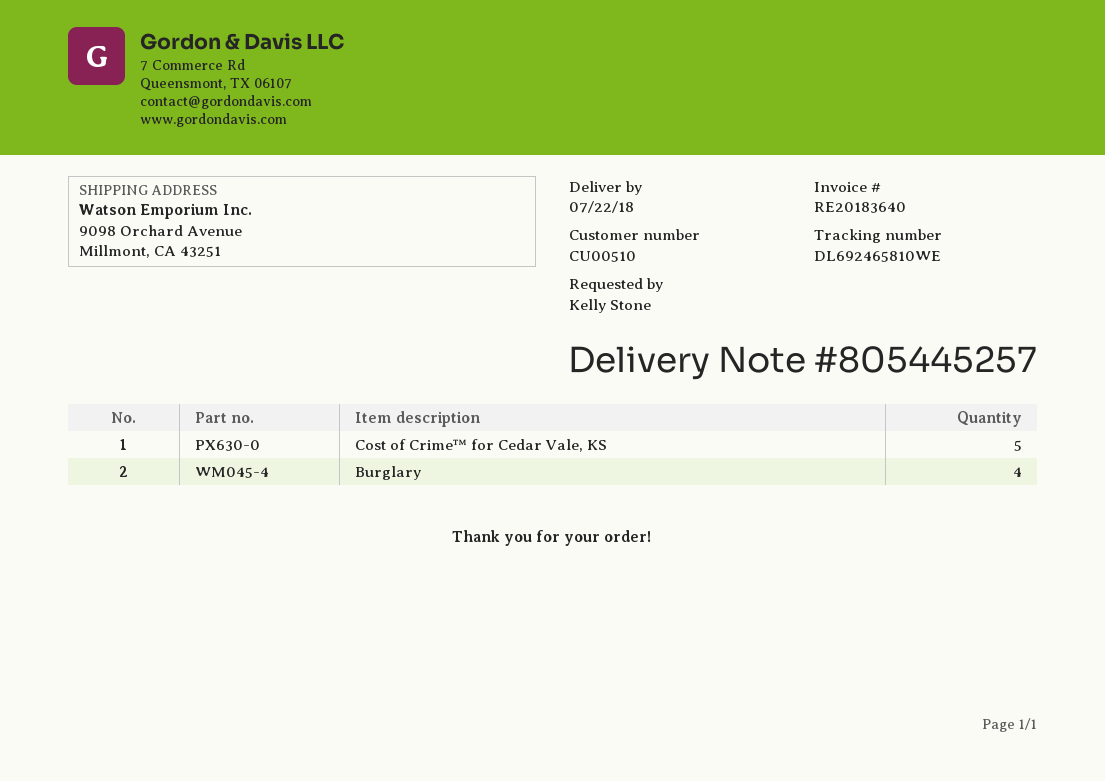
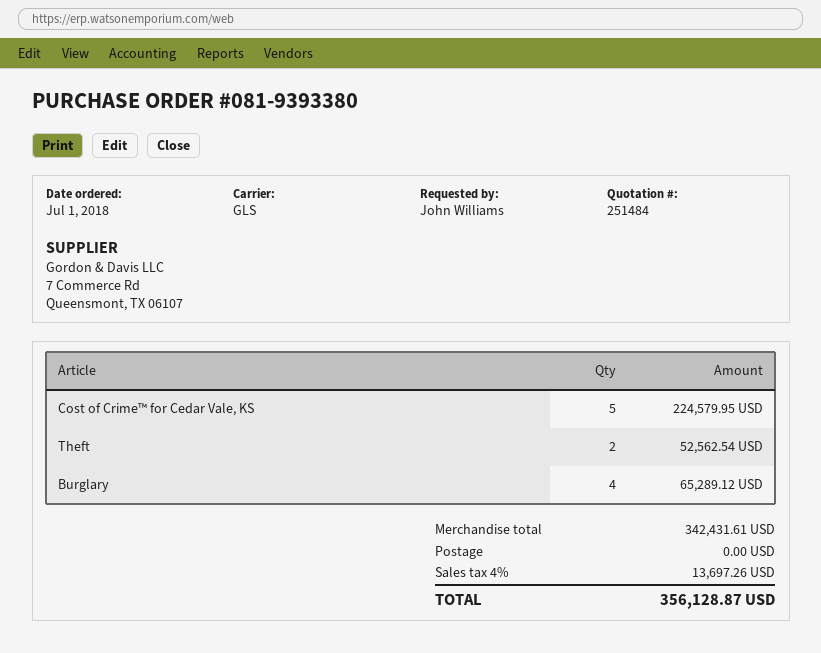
ordered by: Kelly Stone -> John Williams
Theft: none -> 2

